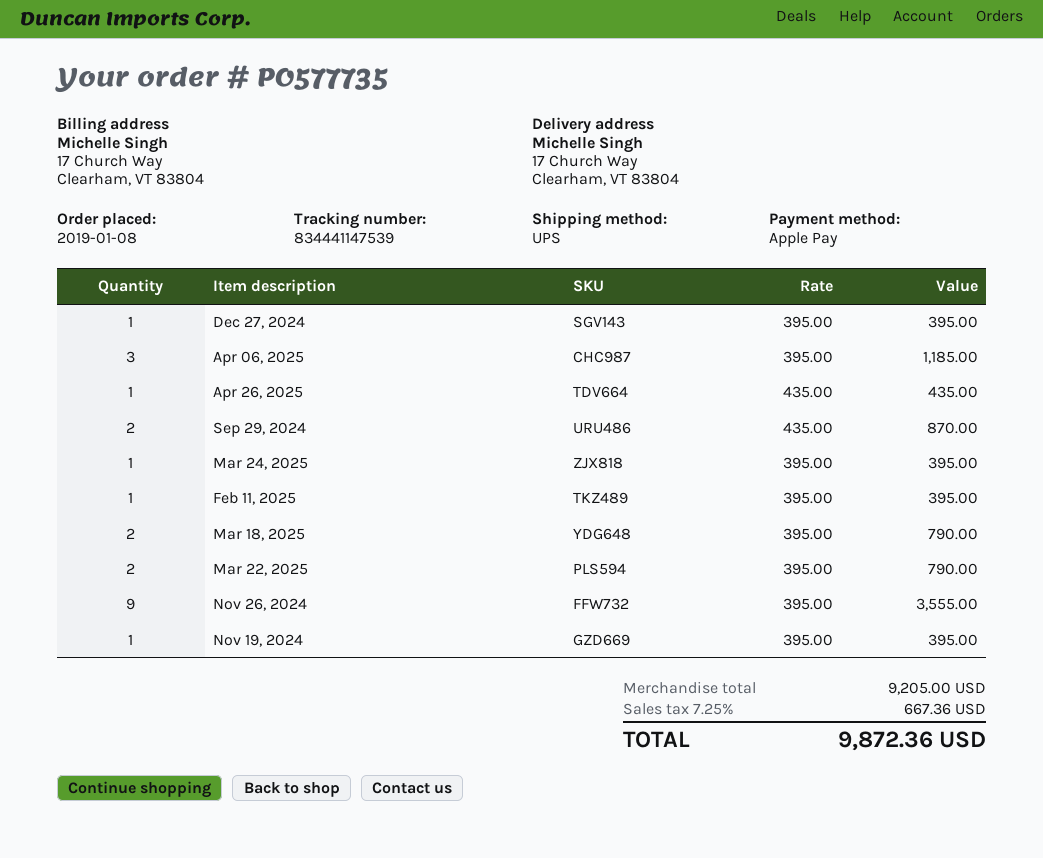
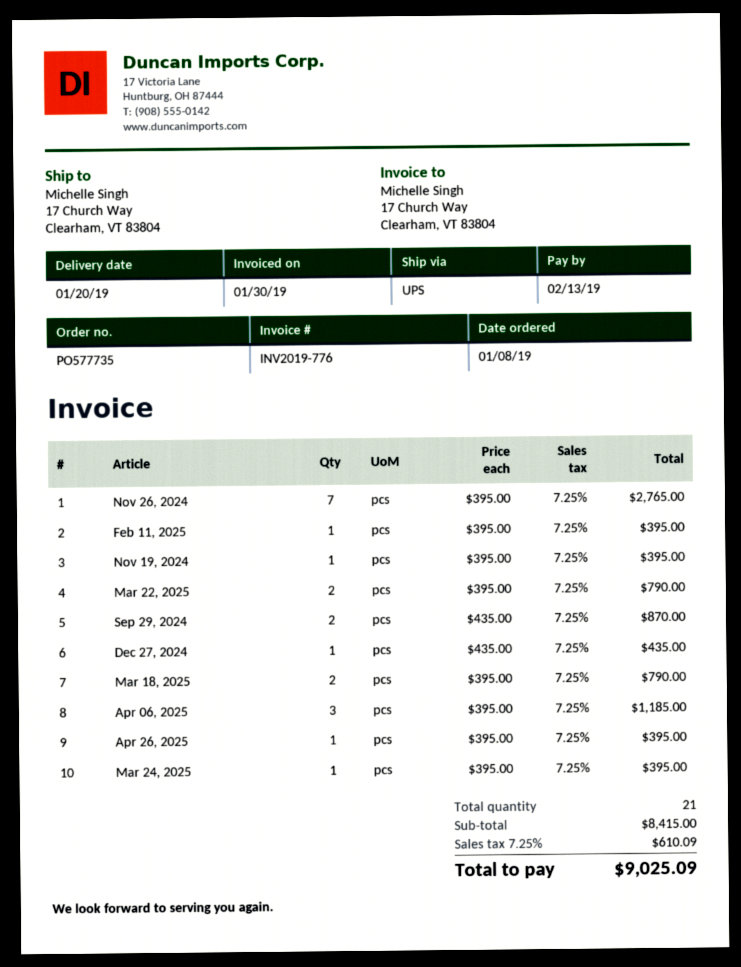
Dec 27, 2024: 1 x 395.00 = 395.00 -> 1 x 435.00 = 435.00
Apr 26, 2025: 1 x 435.00 = 435.00 -> 1 x 395.00 = 395.00
Nov 26, 2024: 9 x 395.00 = 3555.00 -> 7 x 395.00 = 2765.00
subtotal: 9205.00 -> 8415.00
tax: 7.25% = 667.36 -> 7.25% = 610.09
total: 9872.36 -> 9025.09

